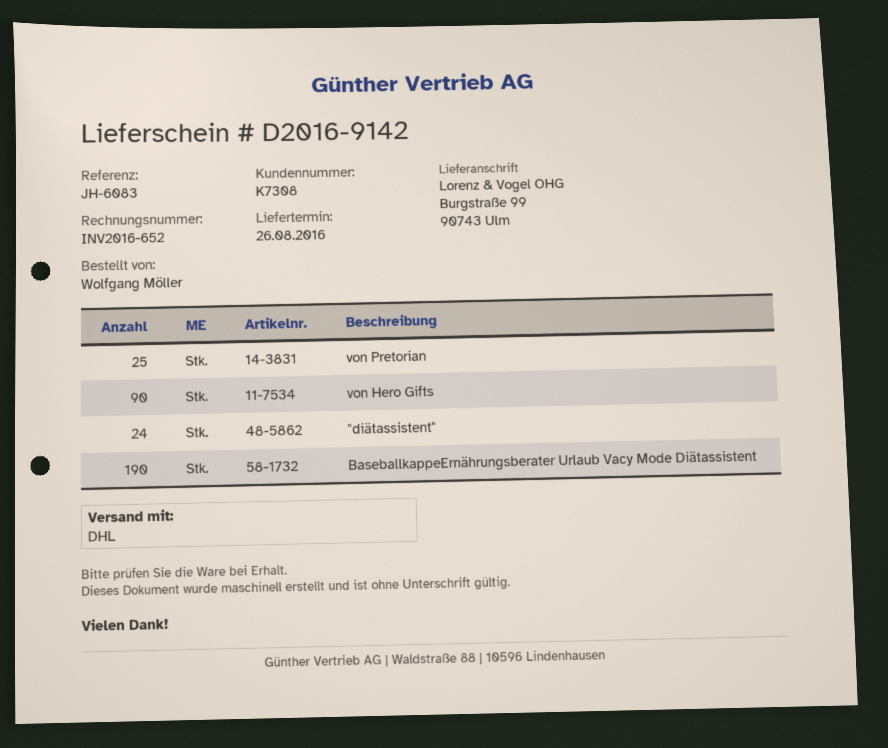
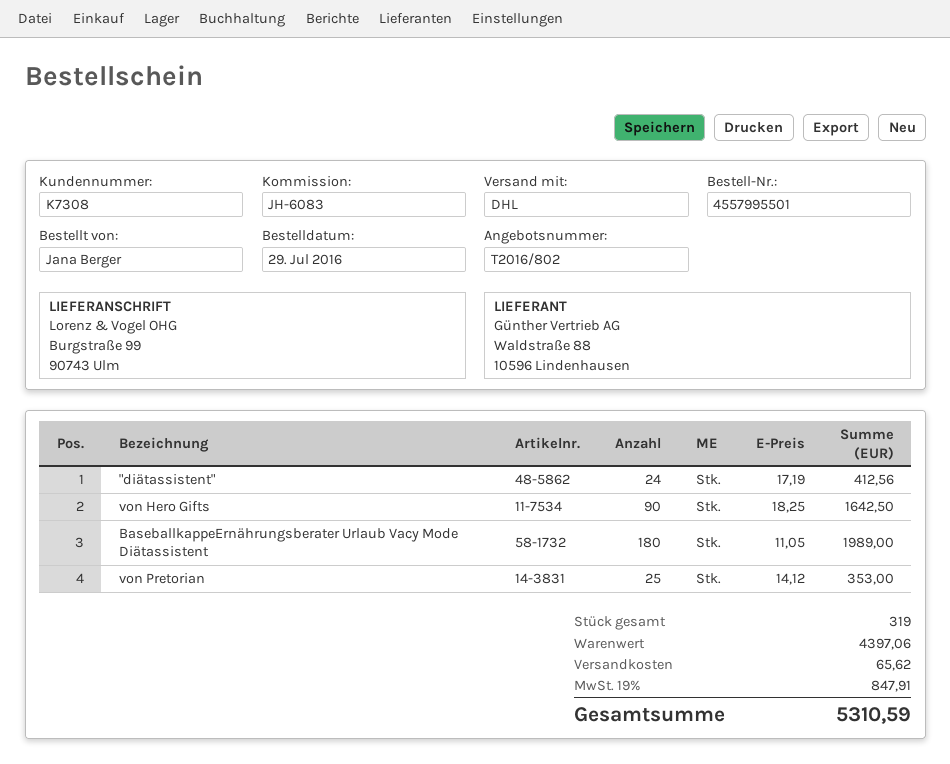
ordered by: Wolfgang Möller -> Jana Berger
BaseballkappeErnährungsberater Urlaub Vacy Mode Diätassistent: 190 -> 180

